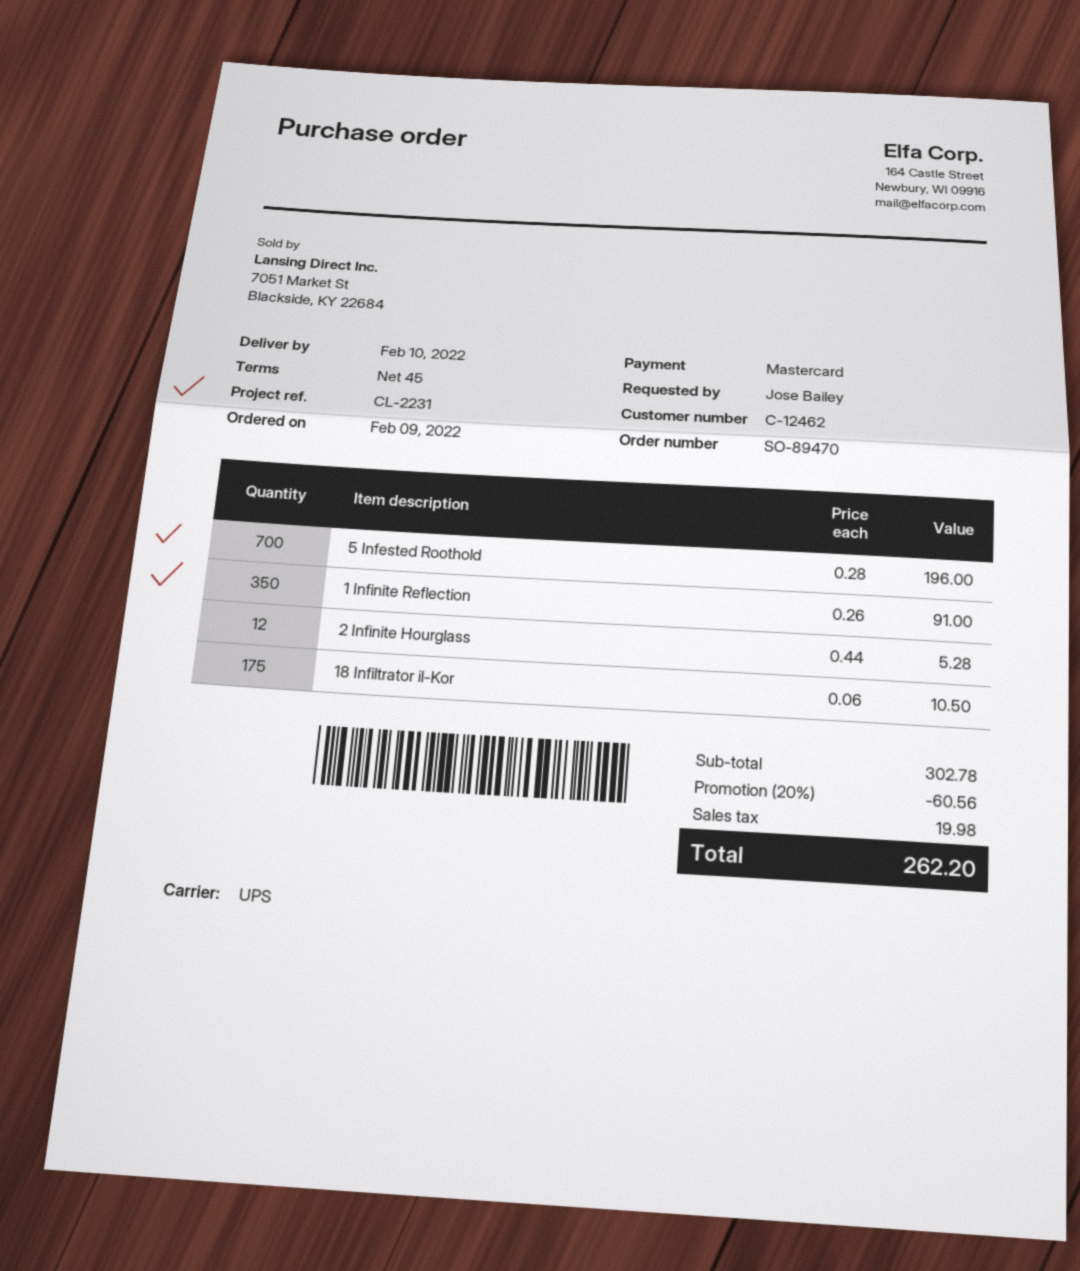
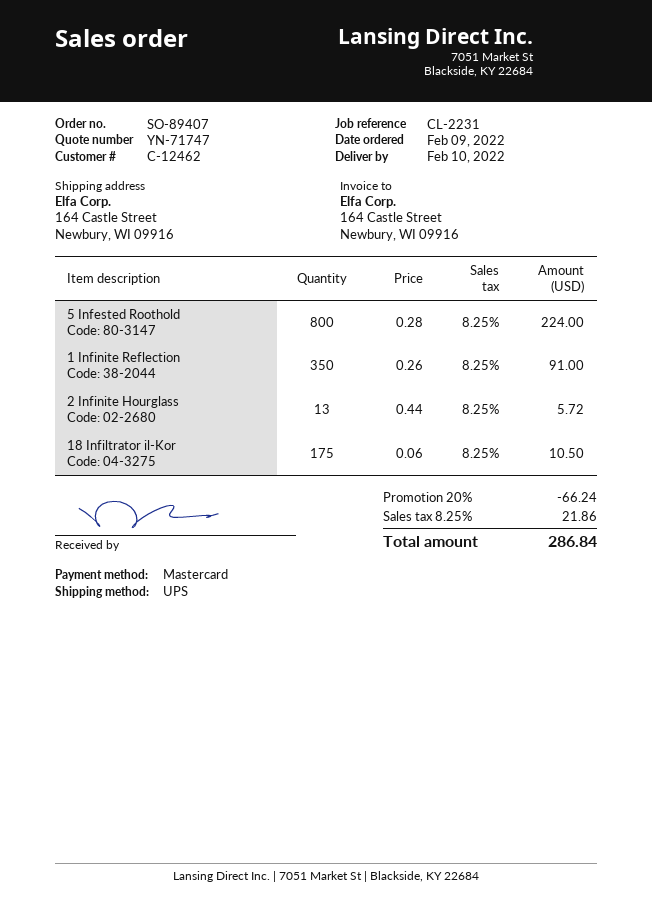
order number: SO-89470 -> SO-89407
5 Infested Roothold: 700 x 0.28 = 196.00 -> 800 x 0.28 = 224.00
2 Infinite Hourglass: 12 x 0.44 = 5.28 -> 13 x 0.44 = 5.72
discount: 20% = 60.56 -> 20% = 66.24
tax: 19.98 -> 21.86
total: 262.20 -> 286.84

